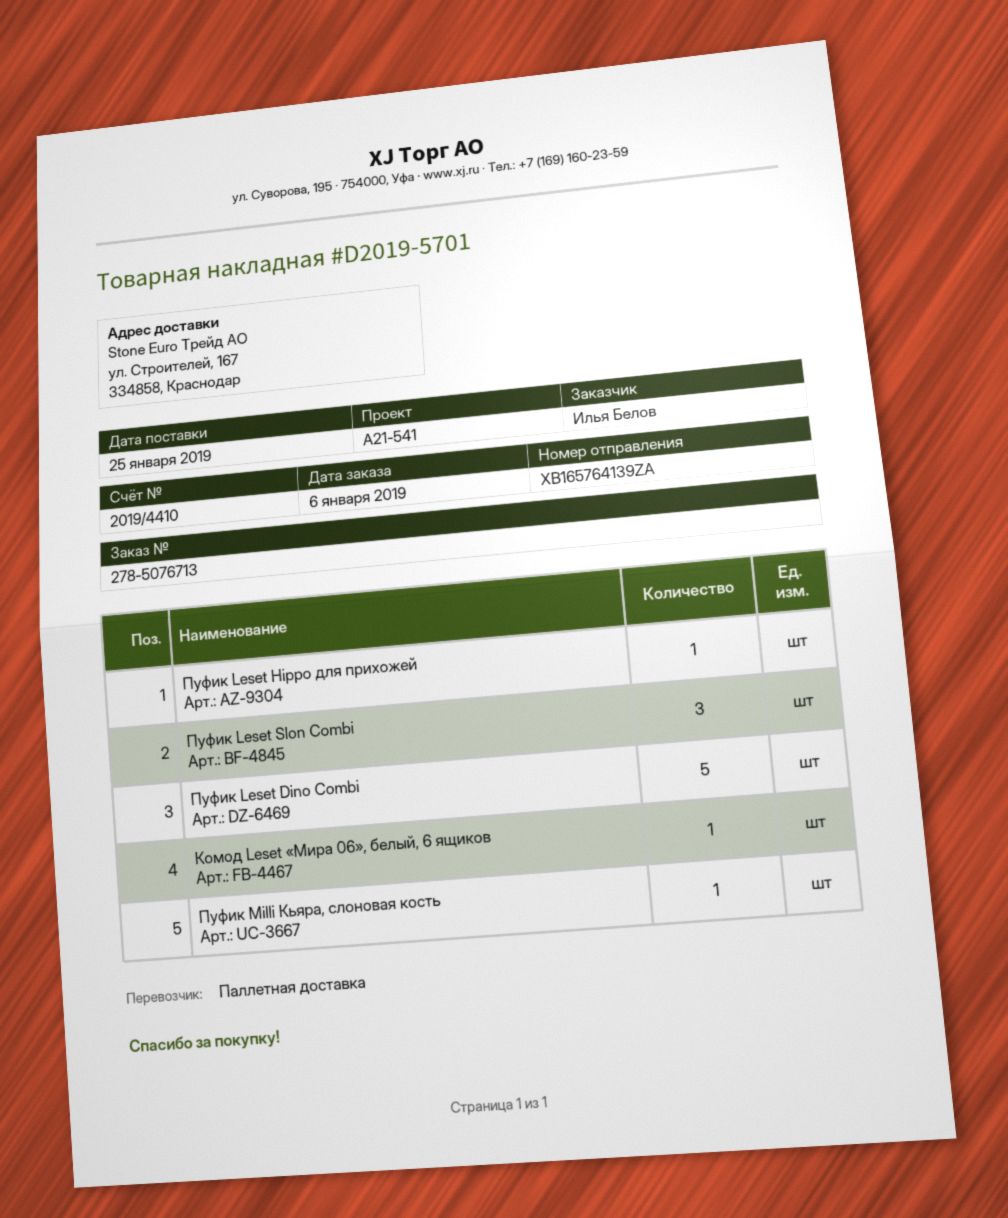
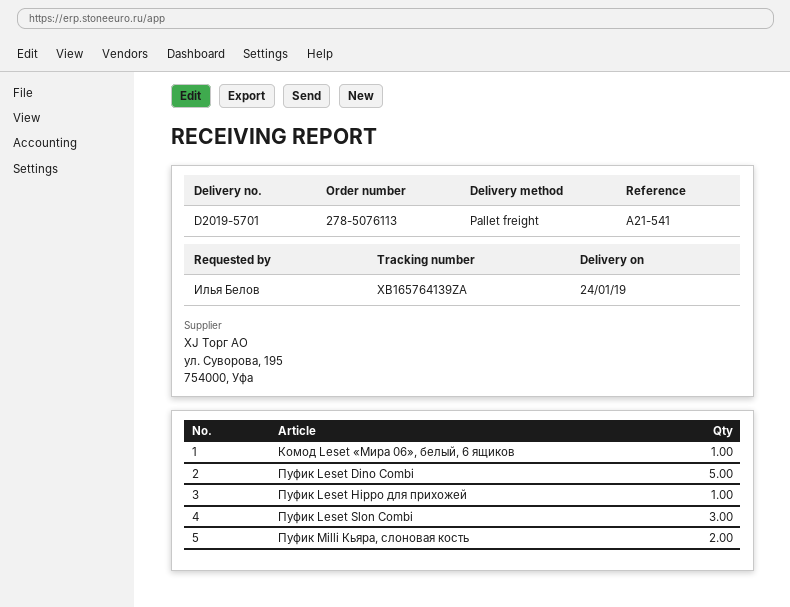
order number: 278-5076713 -> 278-5076113
delivery date: 2019-01-25 -> 2019-01-24
Пуфик Milli Кьяра, слоновая кость: 1 -> 2

